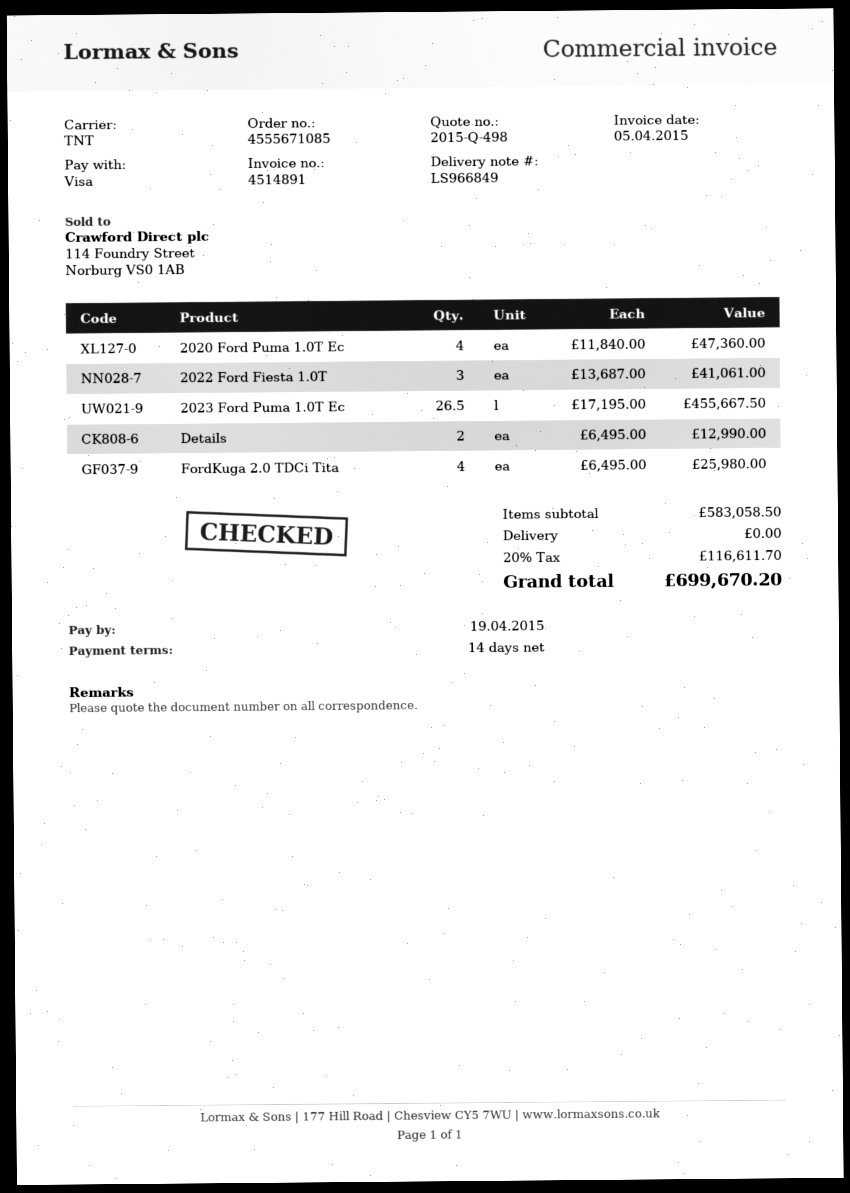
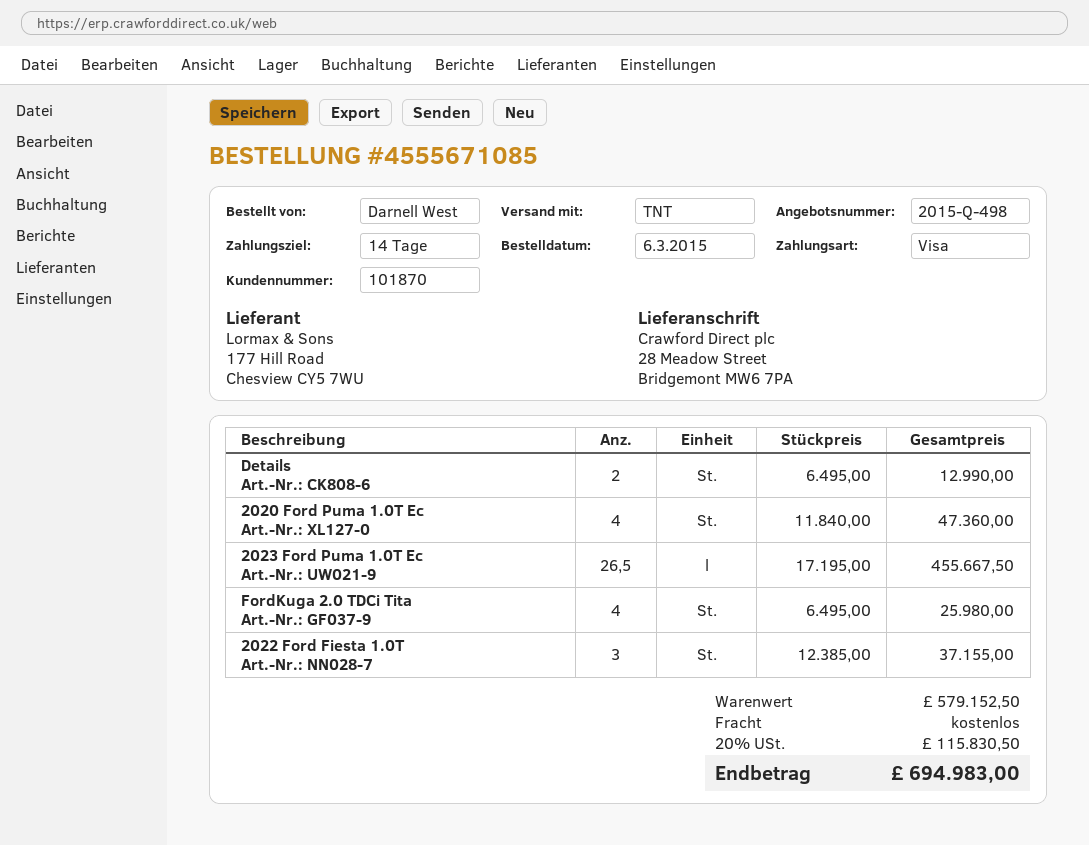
2022 Ford Fiesta 1.0T: 3 x 13687.00 = 41061.00 -> 3 x 12385.00 = 37155.00
subtotal: 583058.50 -> 579152.50
tax: 20% = 116611.70 -> 20% = 115830.50
total: 699670.20 -> 694983.00

